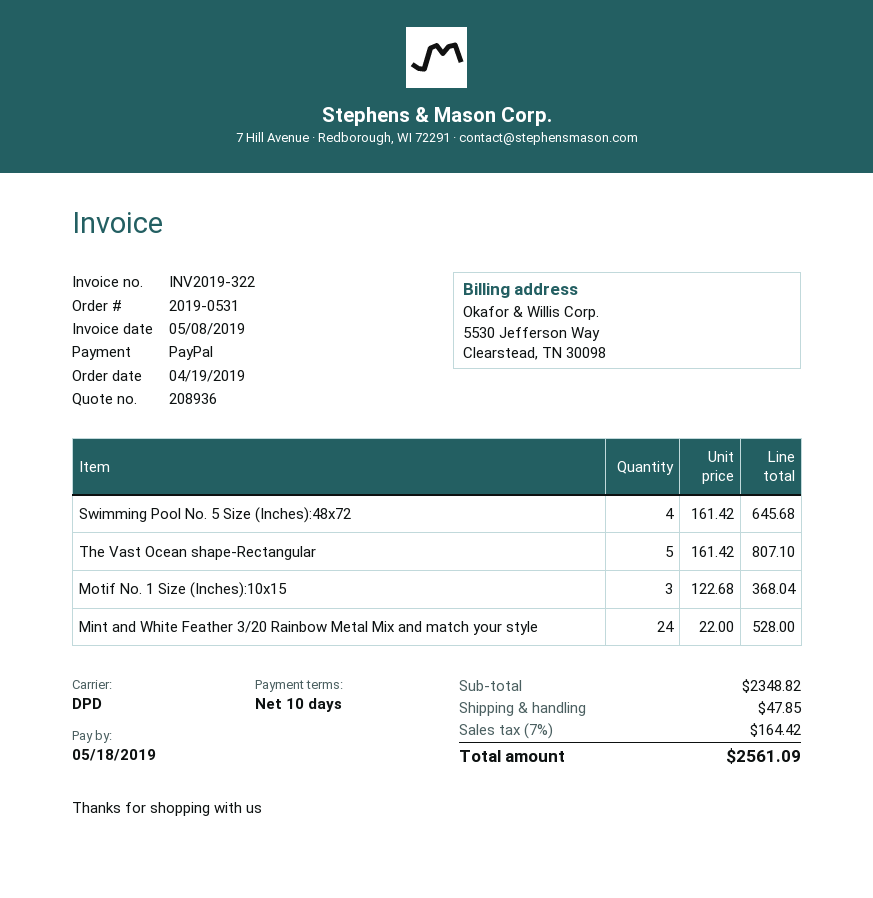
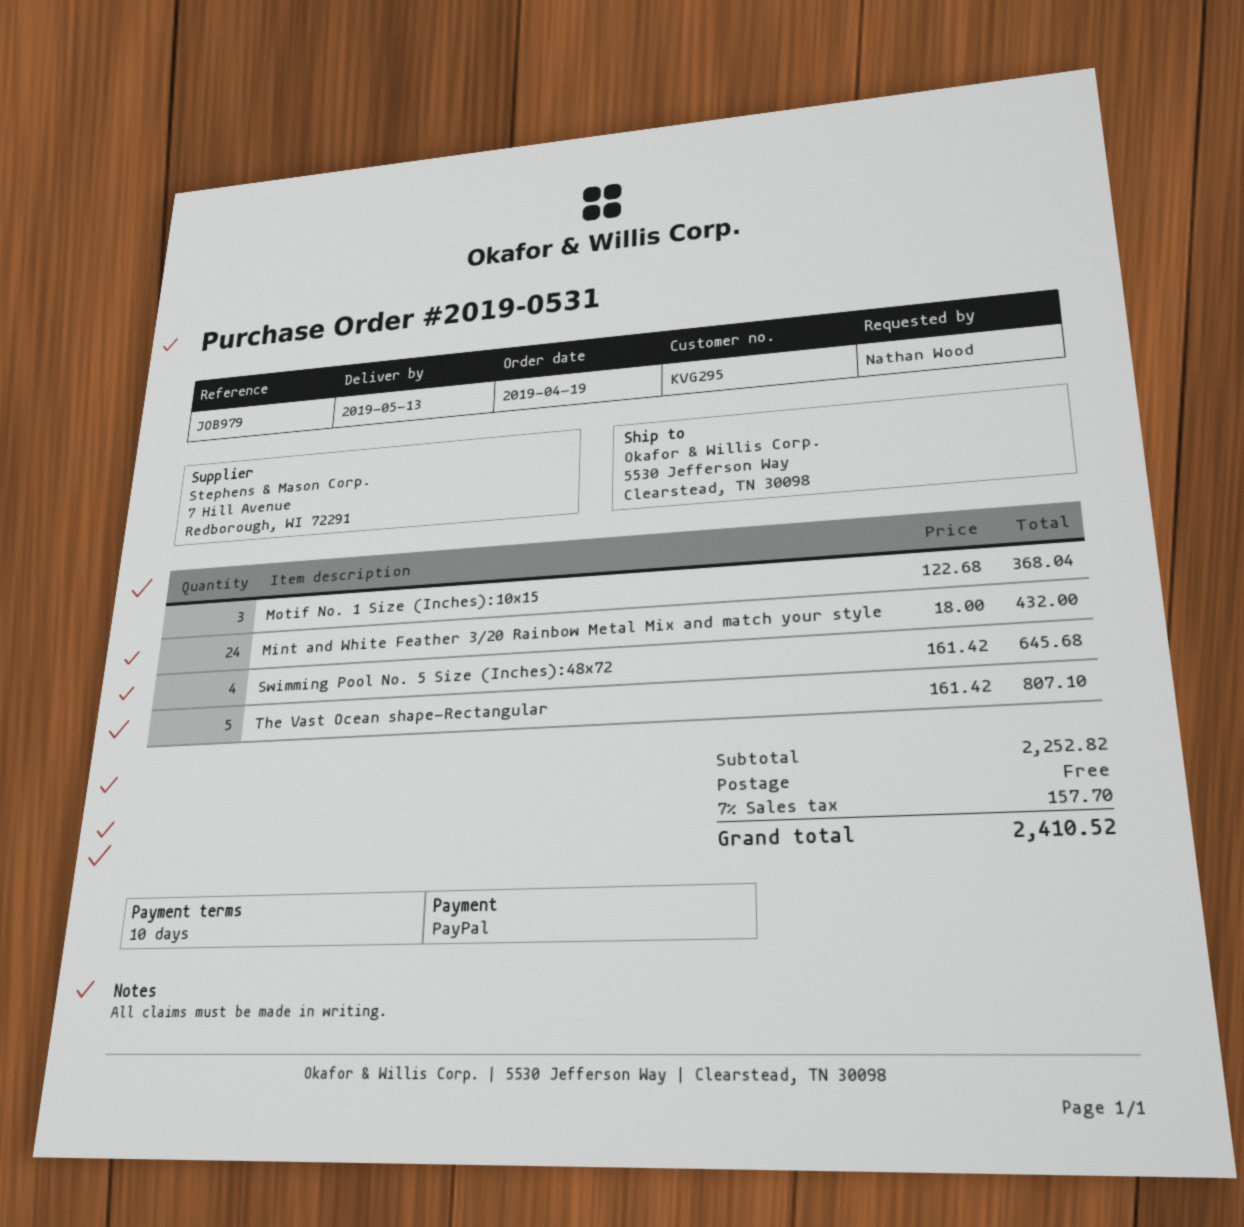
Mint and White Feather 3/20 Rainbow Metal Mix and match your style: 24 x 22.00 = 528.00 -> 24 x 18.00 = 432.00
subtotal: 2348.82 -> 2252.82
shipping: 47.85 -> 0.00
tax: 7% = 164.42 -> 7% = 157.70
total: 2561.09 -> 2410.52

